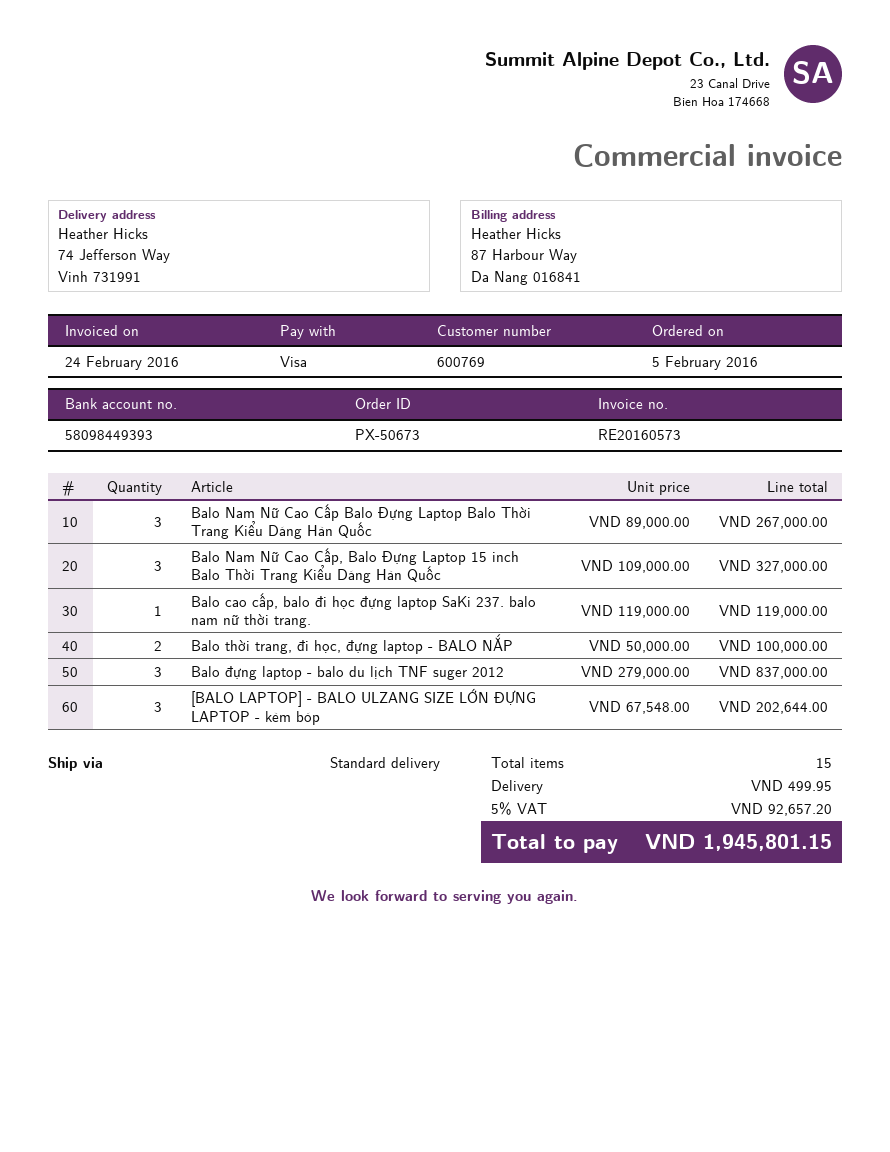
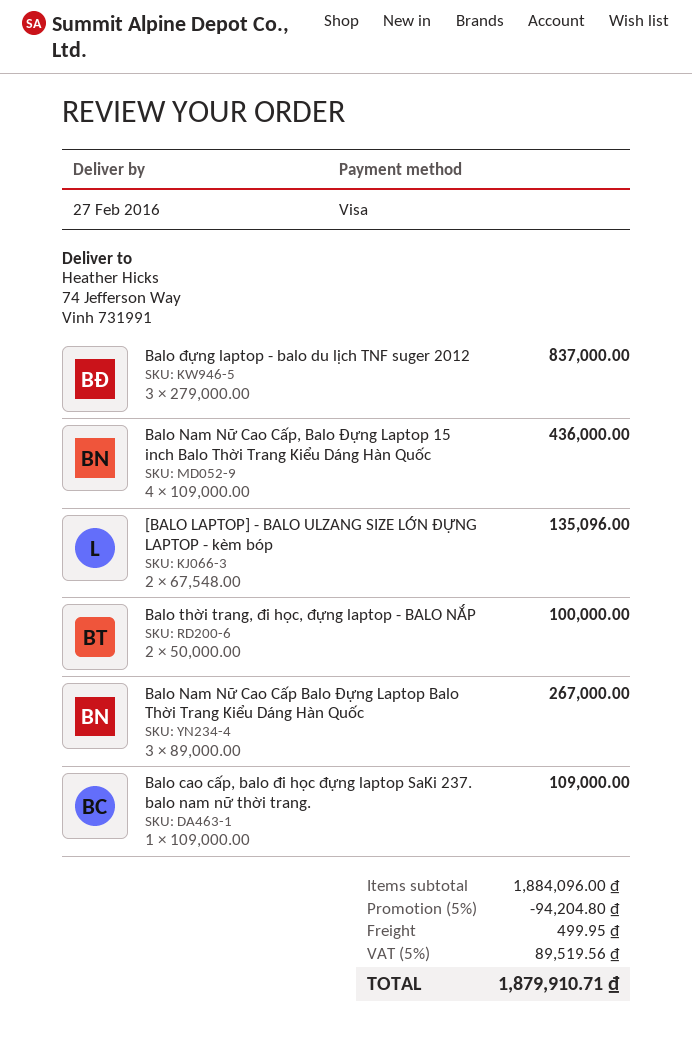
Balo Nam Nữ Cao Cấp, Balo Đựng Laptop 15 inch Balo Thời Trang Kiểu Dáng Hàn Quốc: 3 x 109000.00 = 327000.00 -> 4 x 109000.00 = 436000.00
Balo cao cấp, balo đi học đựng laptop SaKi 237. balo nam nữ thời trang.: 1 x 119000.00 = 119000.00 -> 1 x 109000.00 = 109000.00
[BALO LAPTOP] - BALO ULZANG SIZE LỚN ĐỰNG LAPTOP - kèm bóp: 3 x 67548.00 = 202644.00 -> 2 x 67548.00 = 135096.00
discount: none -> 5% = 94204.80
tax: 5% = 92657.20 -> 5% = 89519.56
total: 1945801.15 -> 1879910.71

